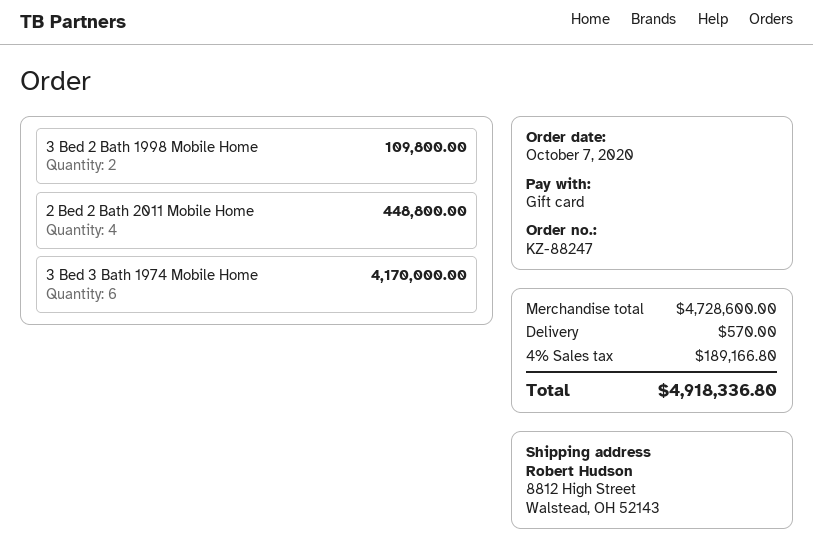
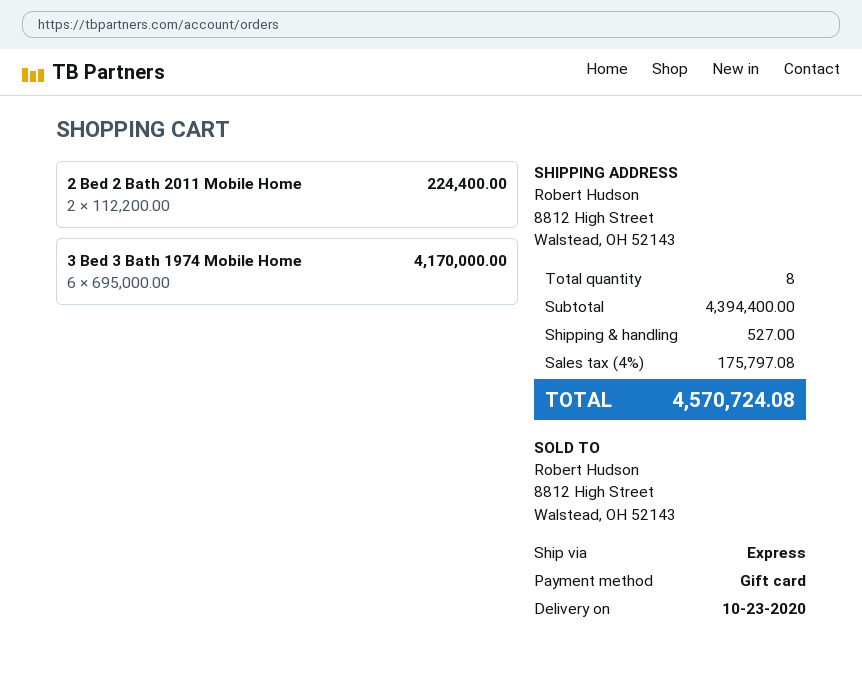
3 Bed 2 Bath 1998 Mobile Home: 2 for 109800.00 -> none
2 Bed 2 Bath 2011 Mobile Home: 4 for 448800.00 -> 2 for 224400.00
subtotal: 4728600.00 -> 4394400.00
shipping: 570.00 -> 527.00
tax: 4% = 189166.80 -> 4% = 175797.08
total: 4918336.80 -> 4570724.08

